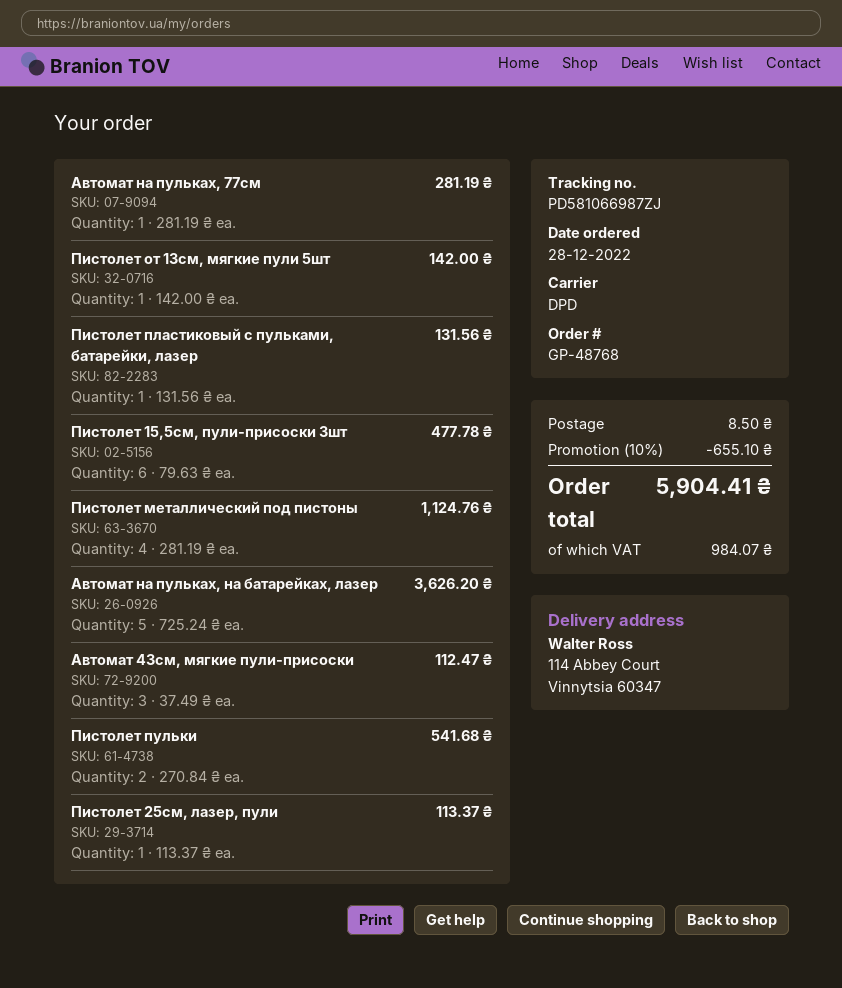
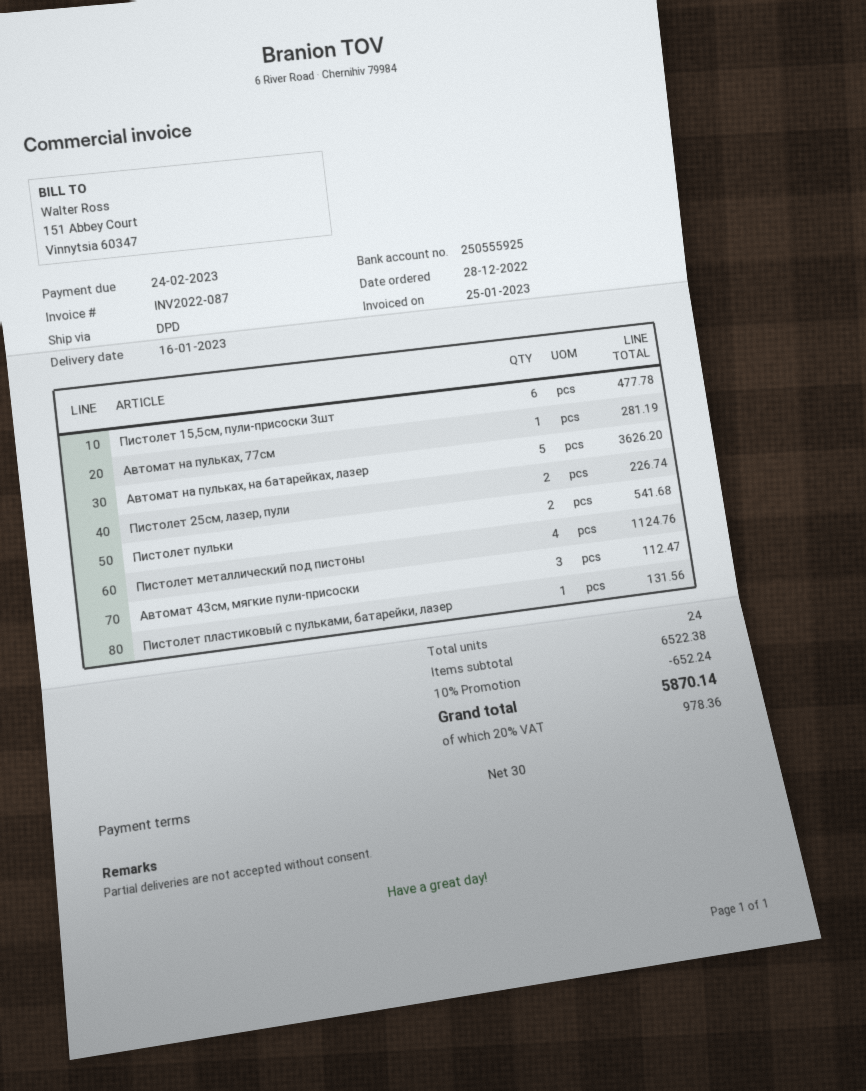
Пистолет от 13см, мягкие пули 5шт: 1 for 142.00 -> none
Пистолет 25см, лазер, пули: 1 for 113.37 -> 2 for 226.74
discount: 10% = 655.10 -> 10% = 652.24
shipping: 8.50 -> none
tax: 984.07 -> 978.36
total: 5904.41 -> 5870.14

